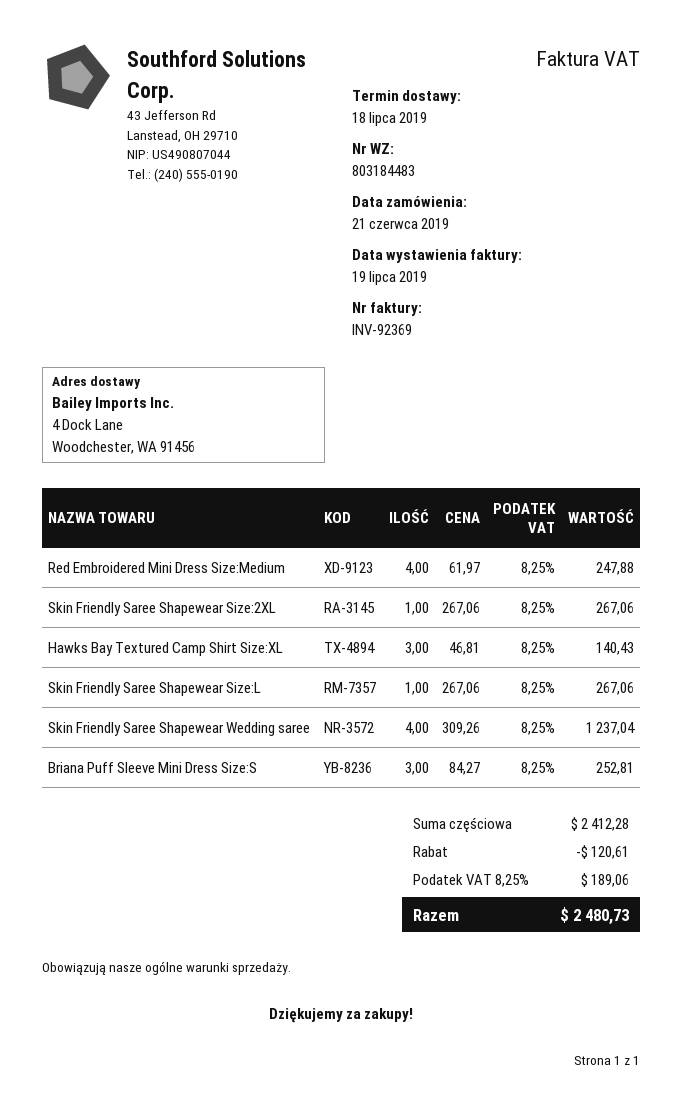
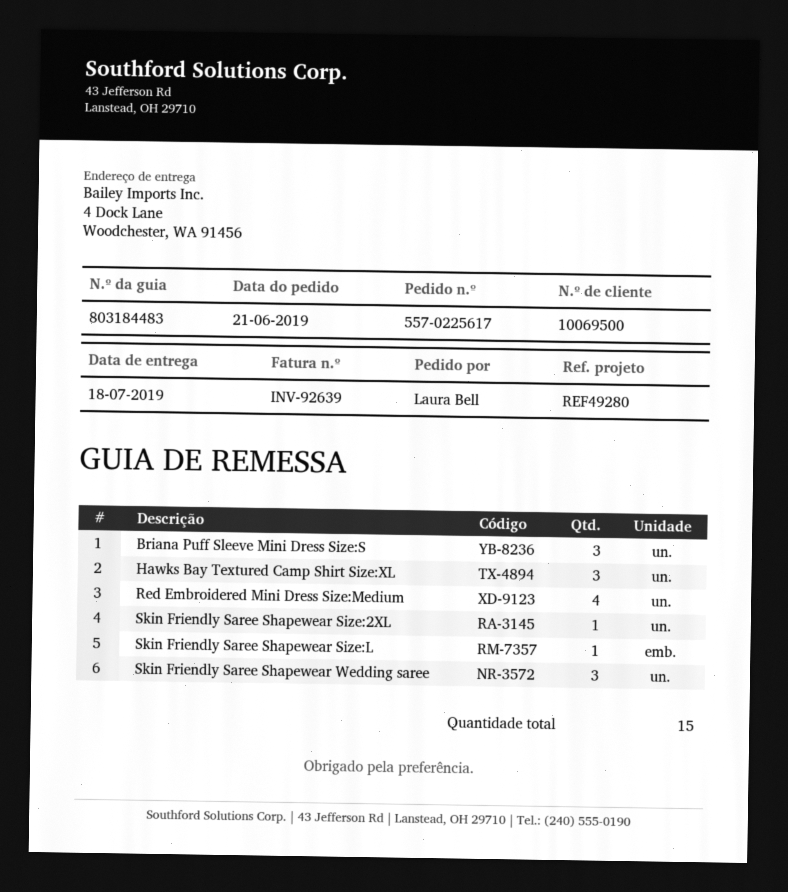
invoice number: INV-92369 -> INV-92639
Skin Friendly Saree Shapewear Wedding saree: 4 -> 3

